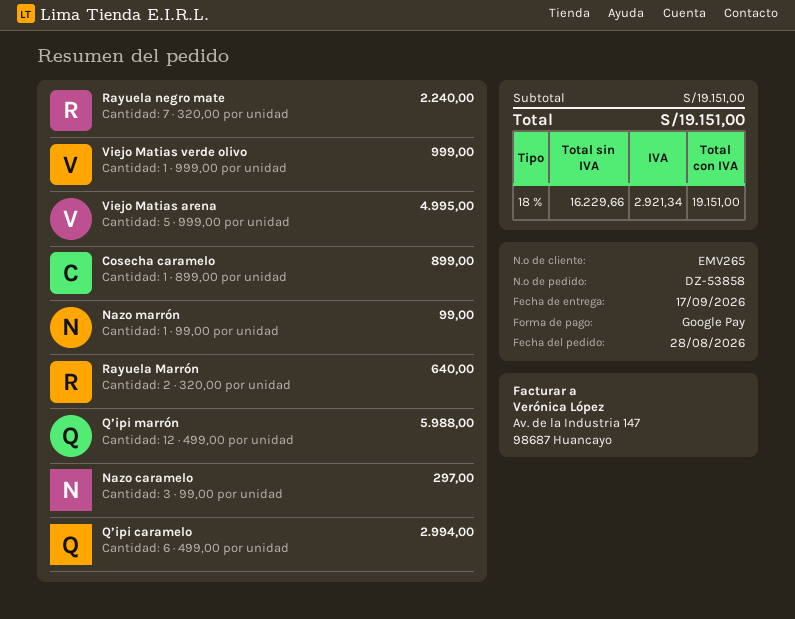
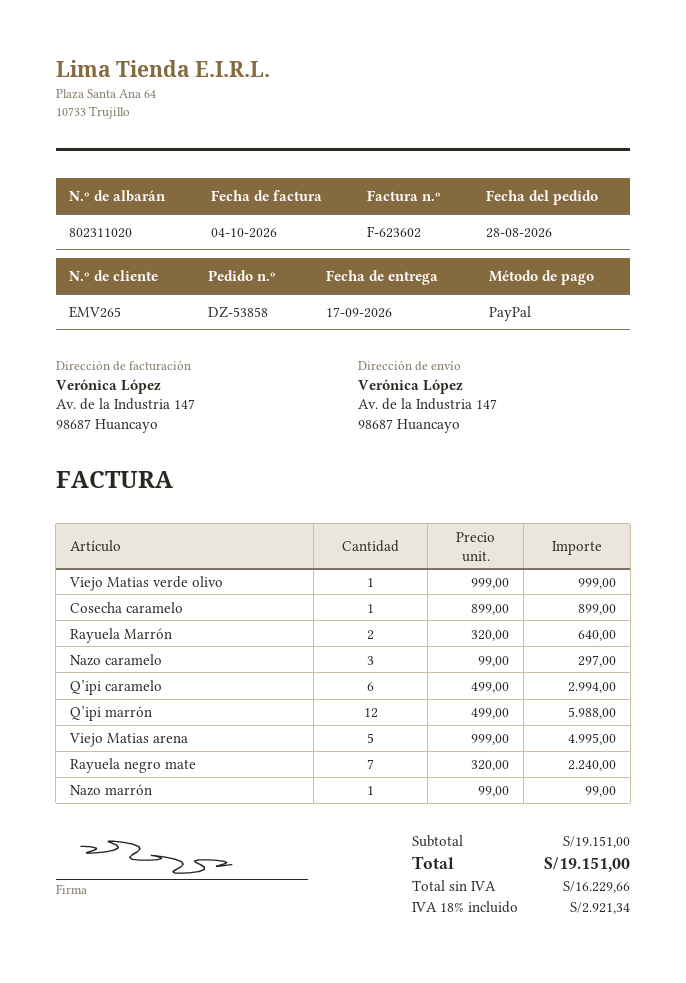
payment method: Google Pay -> PayPal

